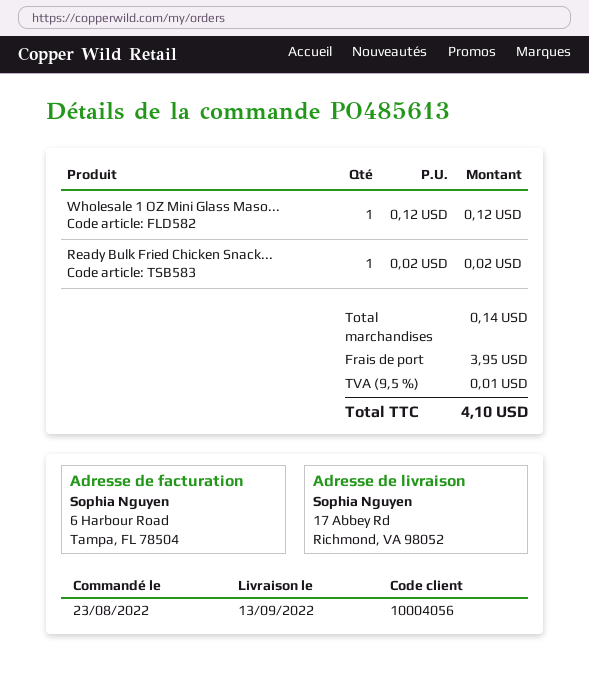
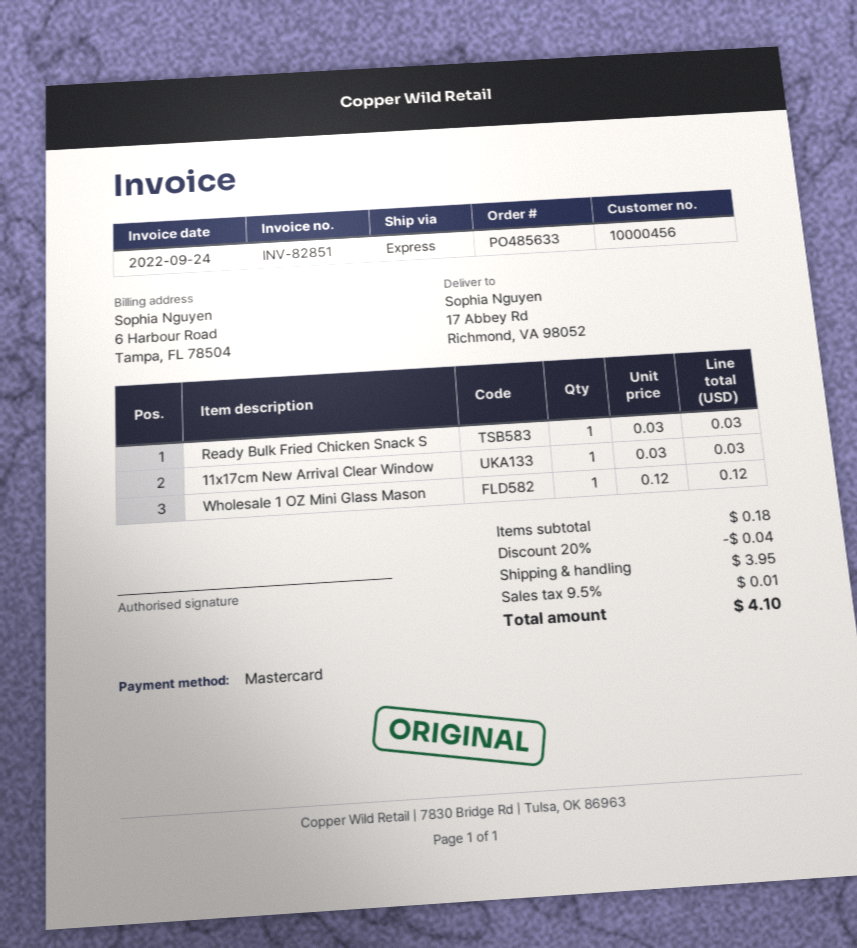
order number: PO485613 -> PO485633
customer number: 10004056 -> 10000456
Ready Bulk Fried Chicken Snack...: 1 x 0.02 = 0.02 -> 1 x 0.03 = 0.03
11x17cm New Arrival Clear Window: none -> 1 x 0.03 = 0.03
subtotal: 0.14 -> 0.18
discount: none -> 20% = 0.04

